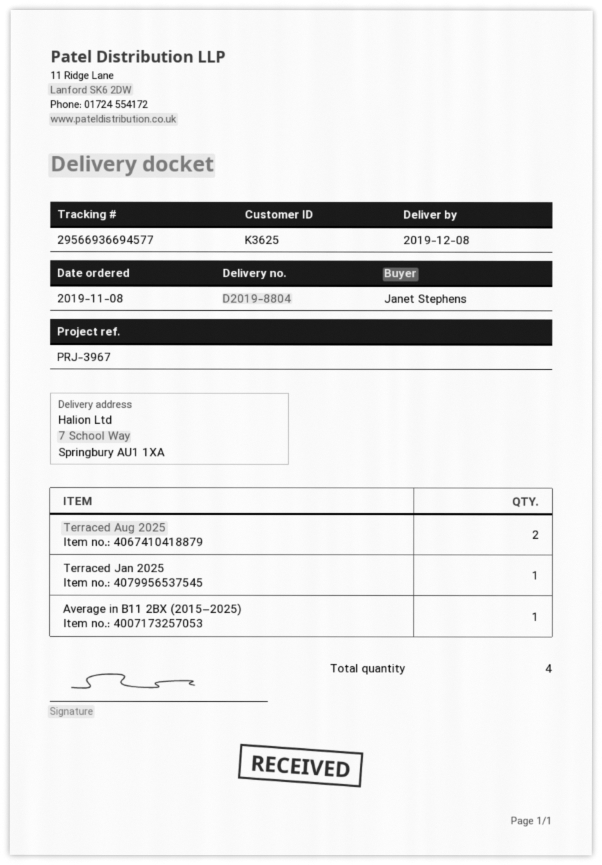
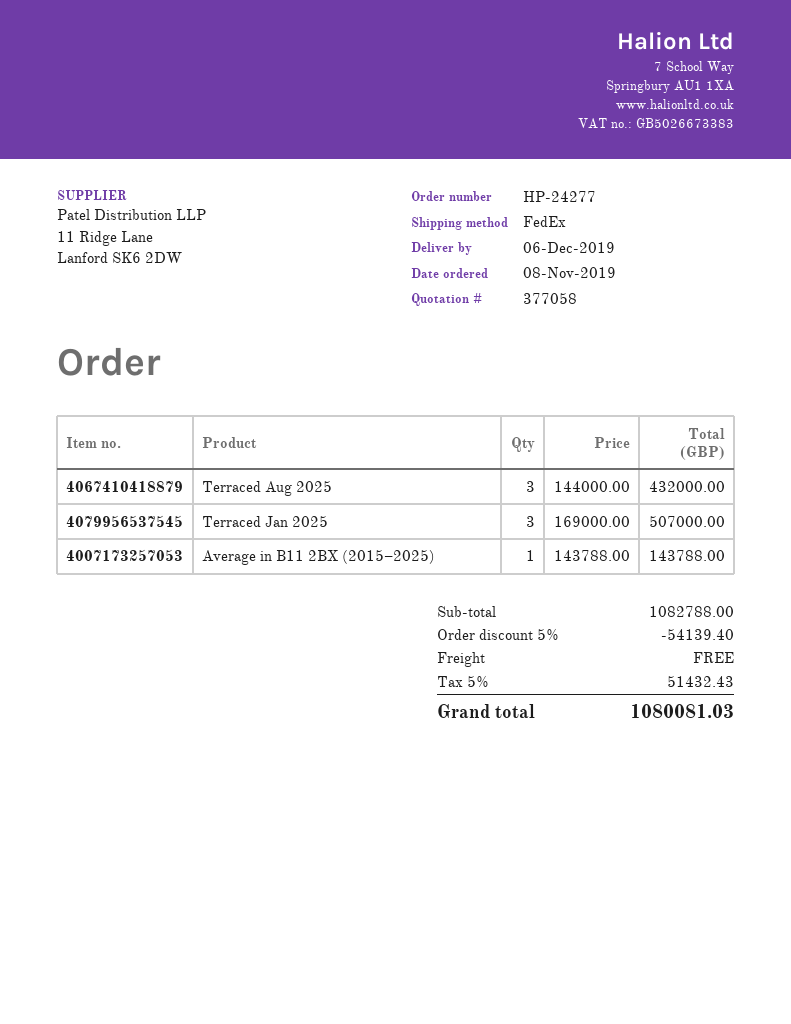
delivery date: 2019-12-08 -> 2019-12-06
Terraced Aug 2025: 2 -> 3
Terraced Jan 2025: 1 -> 3

